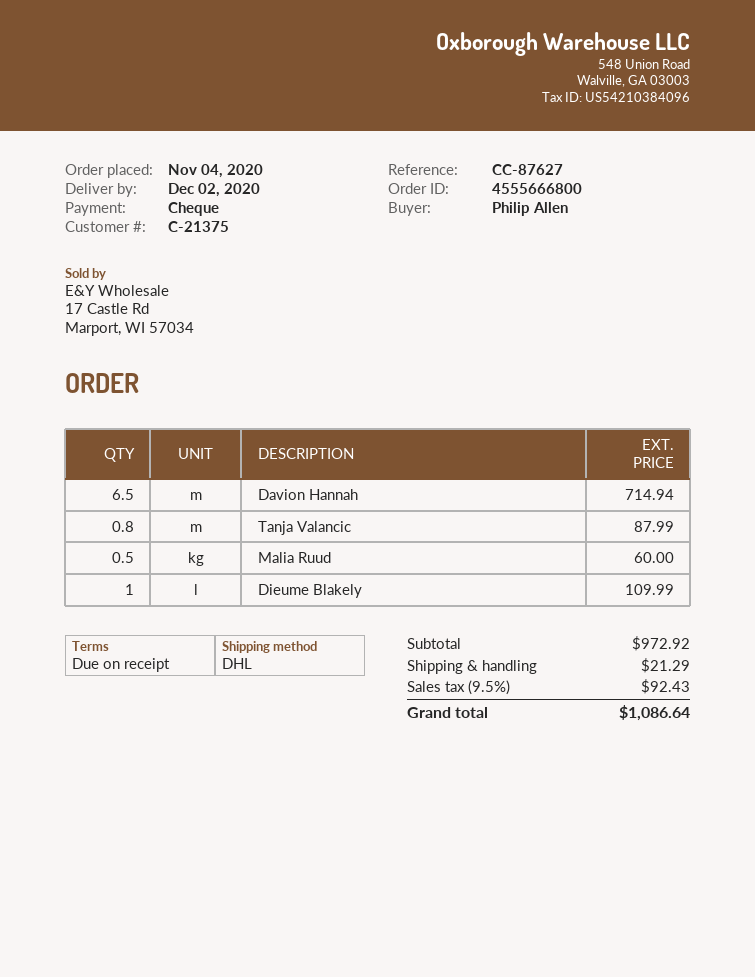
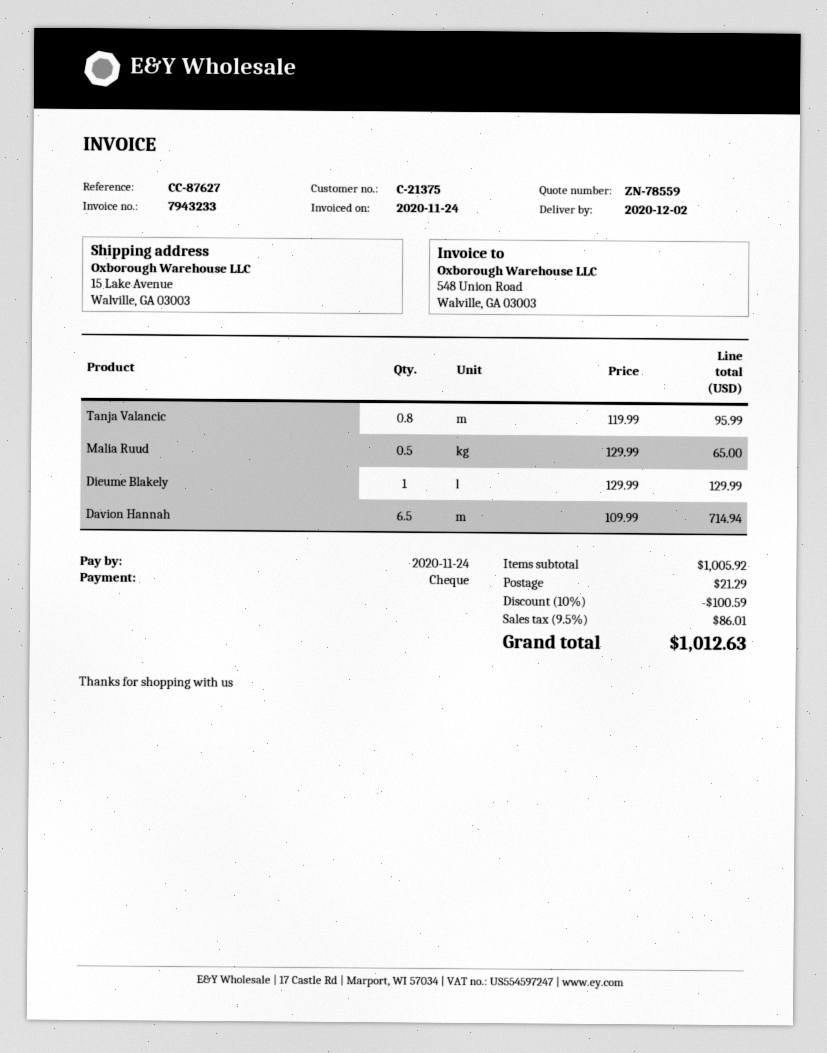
Tanja Valancic: 0.8 for 87.99 -> 0.8 for 95.99
Malia Ruud: 0.5 for 60.00 -> 0.5 for 65.00
Dieume Blakely: 1 for 109.99 -> 1 for 129.99
subtotal: 972.92 -> 1005.92
discount: none -> 10% = 100.59
tax: 9.5% = 92.43 -> 9.5% = 86.01
total: 1086.64 -> 1012.63

